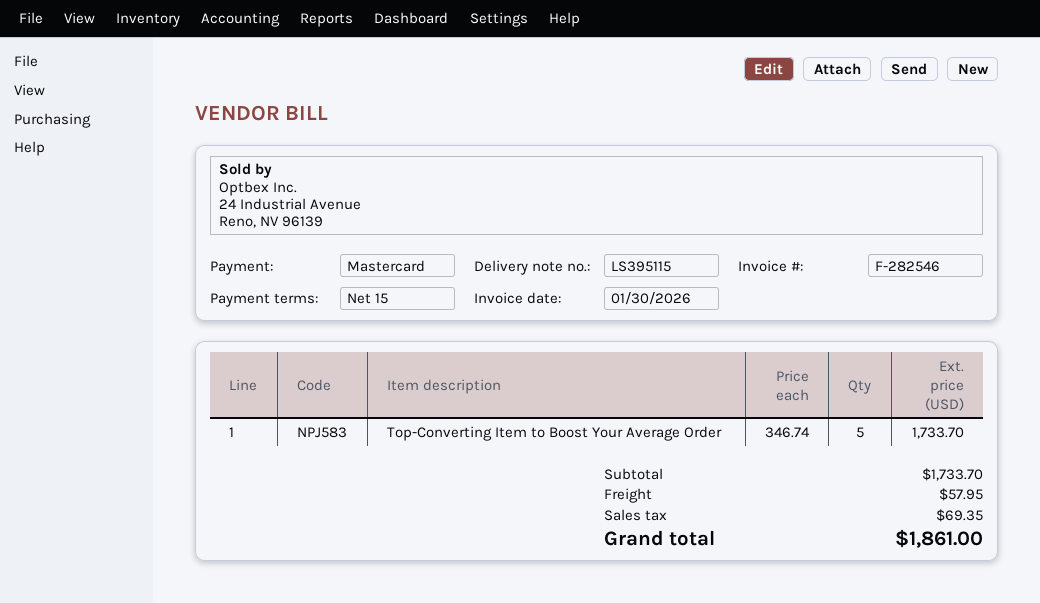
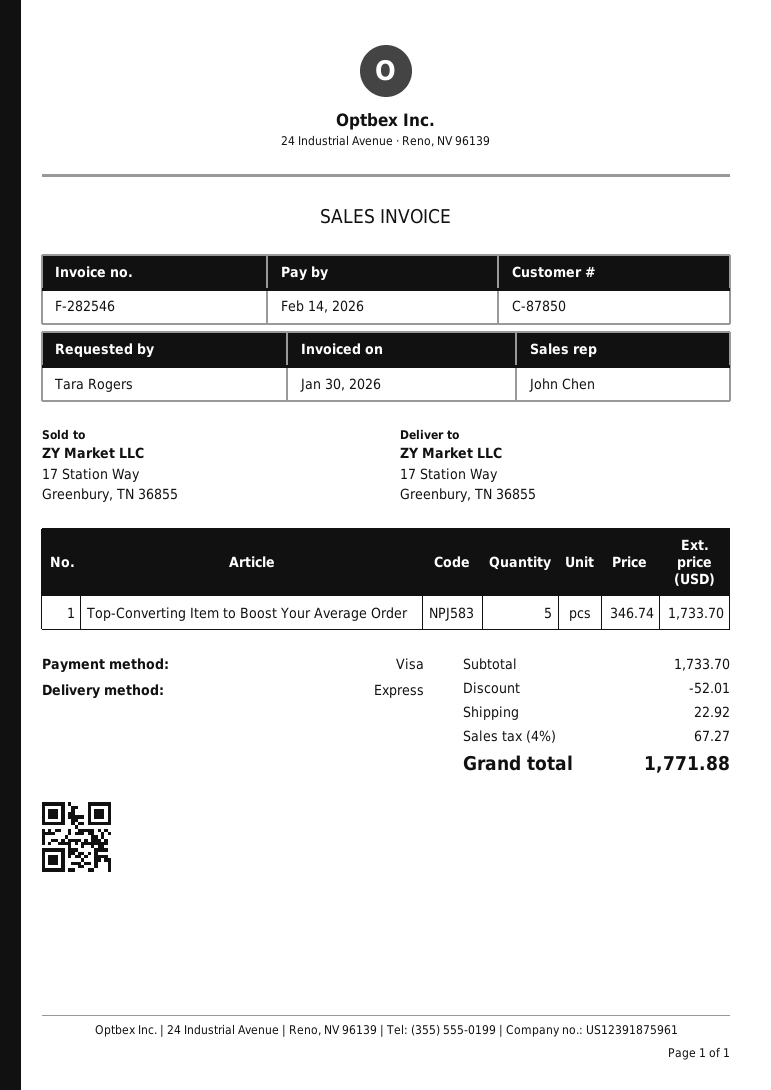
payment method: Mastercard -> Visa
discount: none -> 52.01
shipping: 57.95 -> 22.92
tax: 69.35 -> 67.27
total: 1861.00 -> 1771.88

